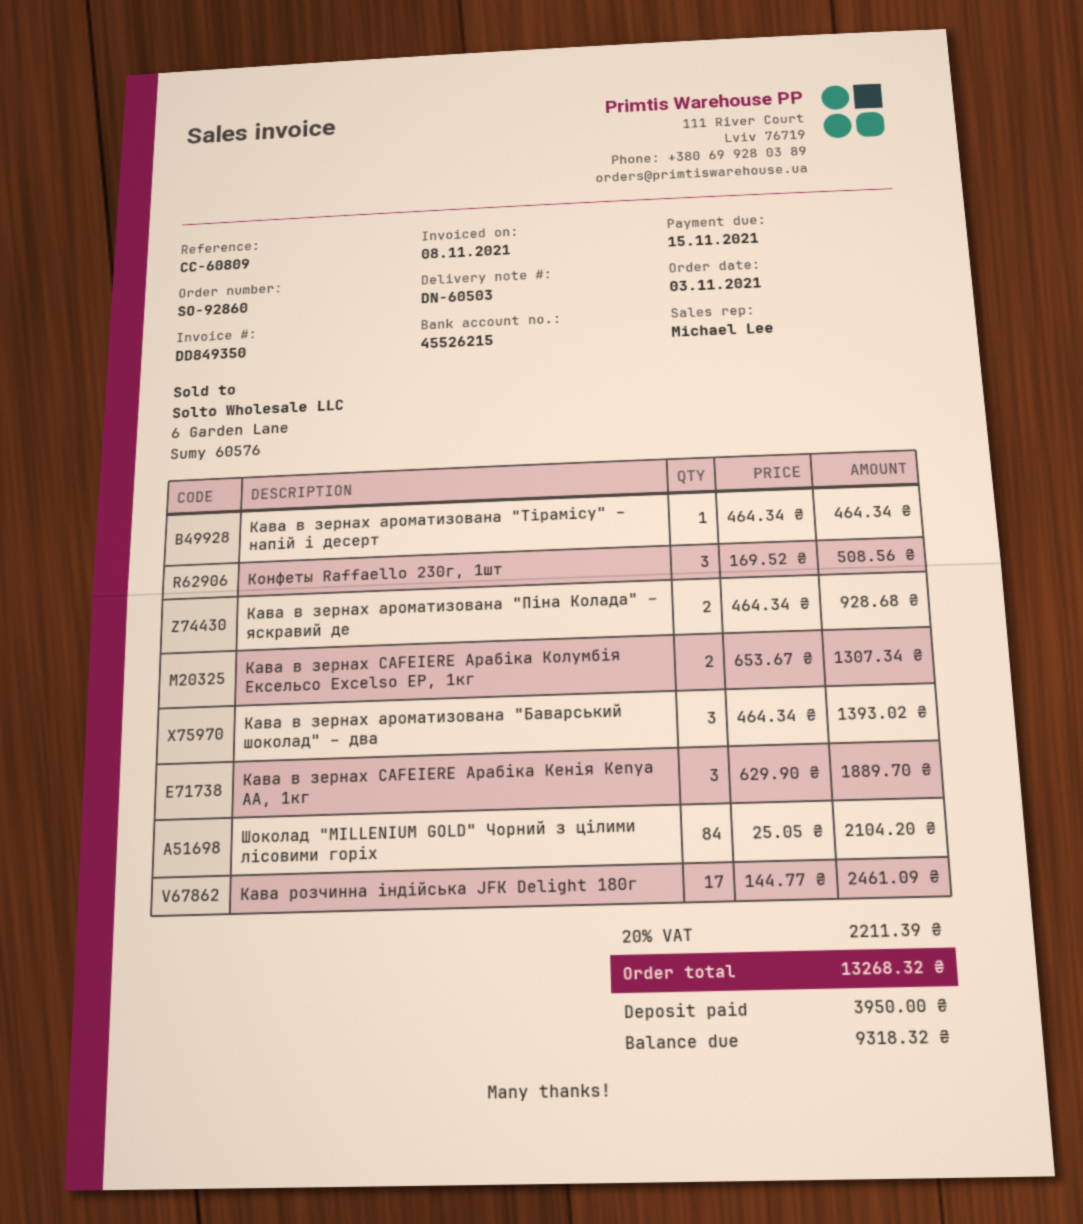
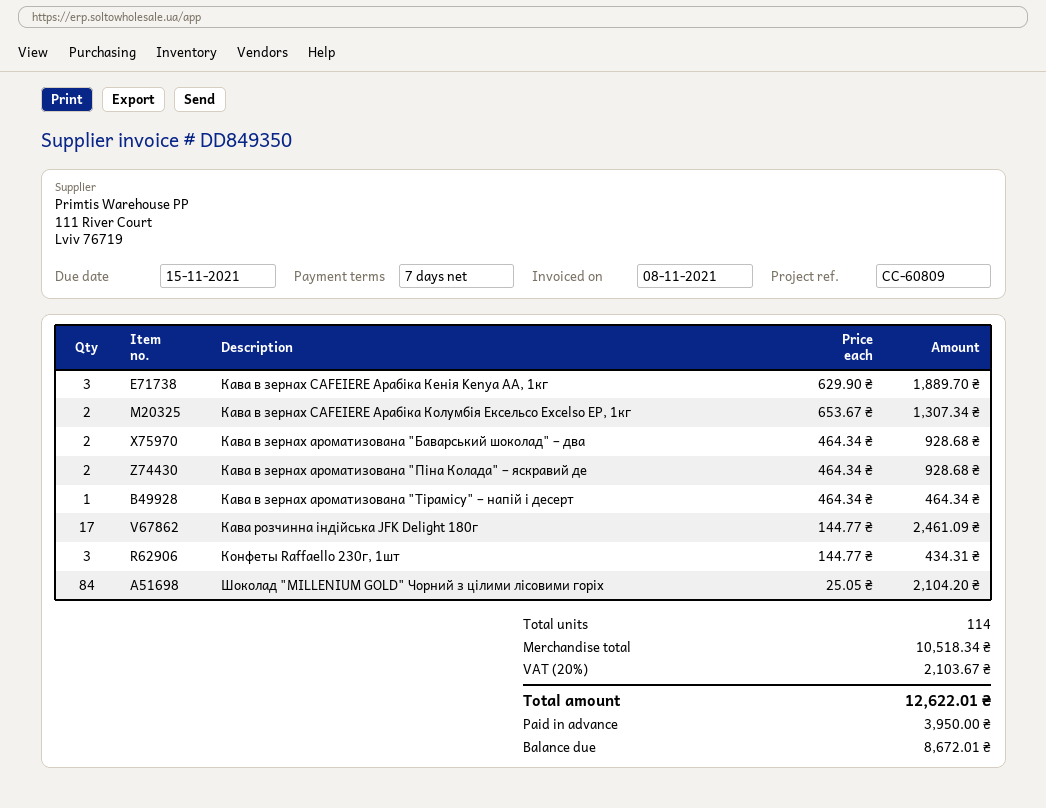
Конфеты Raffaello 230г, 1шт: 3 x 169.52 = 508.56 -> 3 x 144.77 = 434.31
Кава в зернах ароматизована "Баварський шоколад" – два: 3 x 464.34 = 1393.02 -> 2 x 464.34 = 928.68
tax: 20% = 2211.39 -> 20% = 2103.67
total: 13268.32 -> 12622.01
balance: 9318.32 -> 8672.01

